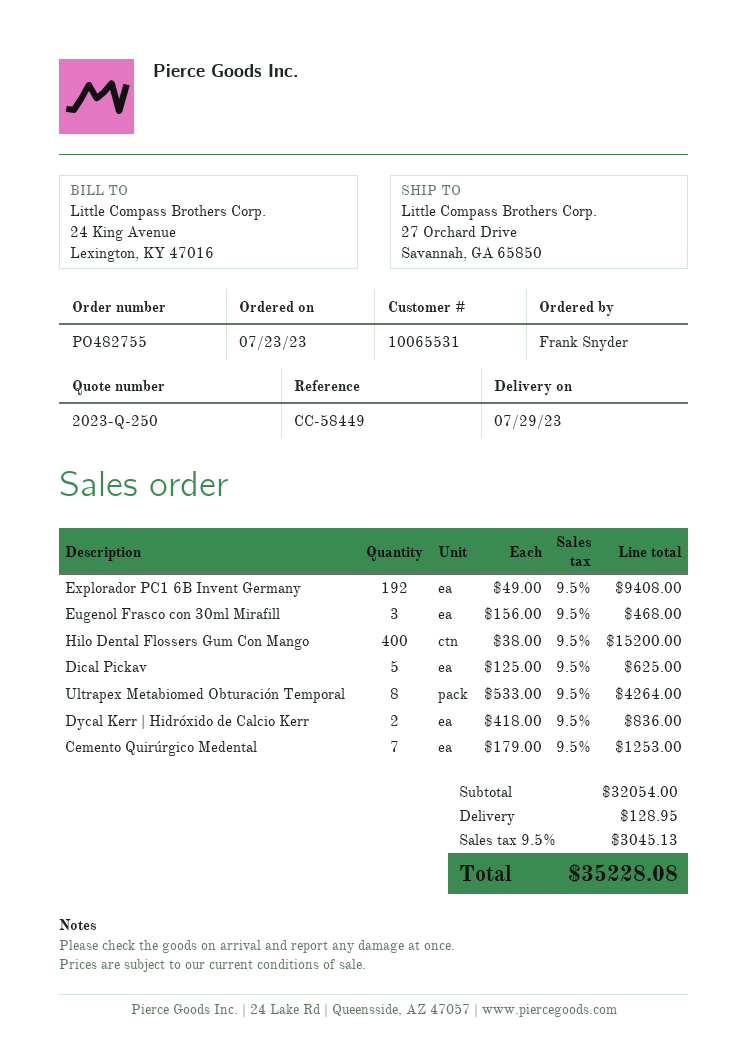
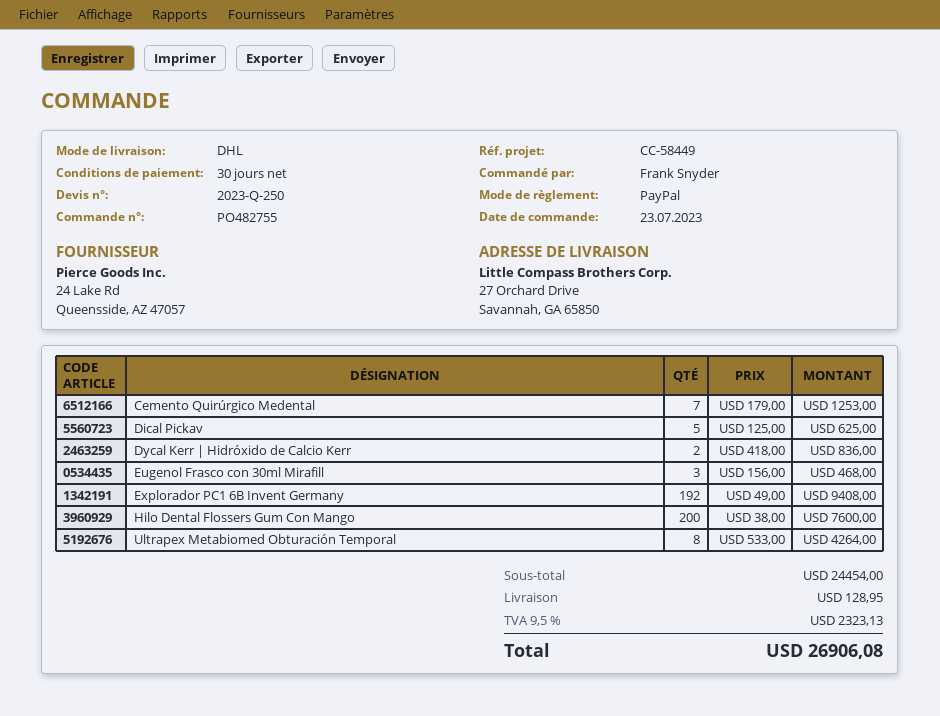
Hilo Dental Flossers Gum Con Mango: 400 x 38.00 = 15200.00 -> 200 x 38.00 = 7600.00
subtotal: 32054.00 -> 24454.00
tax: 9.5% = 3045.13 -> 9.5% = 2323.13
total: 35228.08 -> 26906.08

